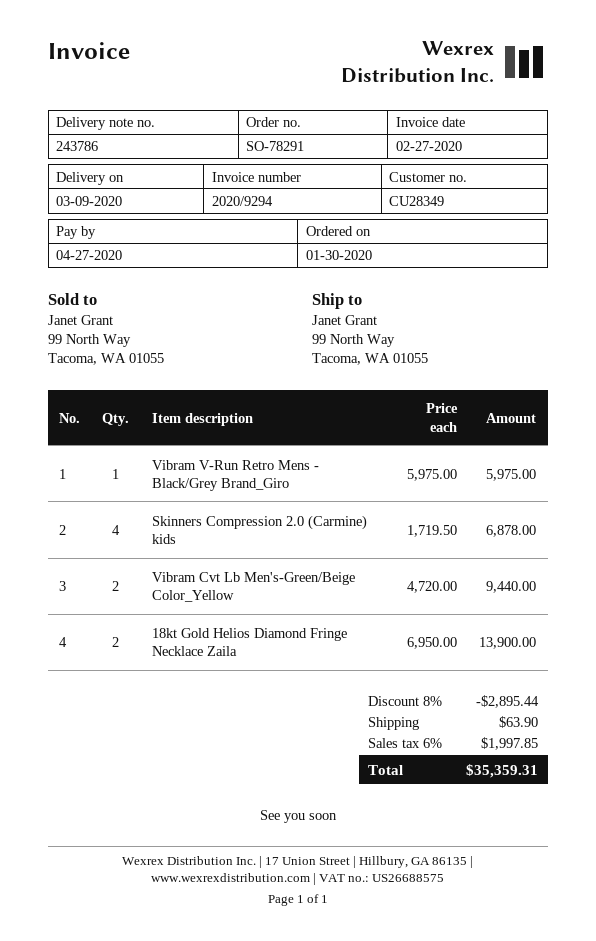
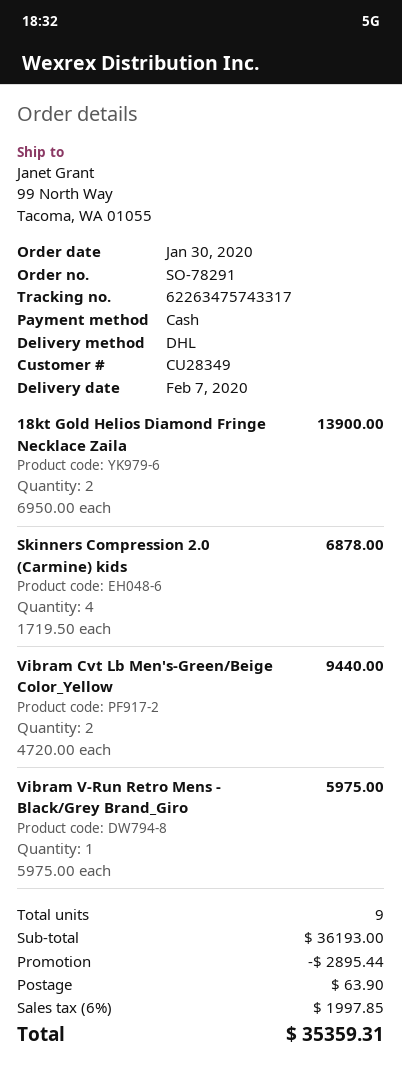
delivery date: 2020-03-09 -> 2020-02-07

